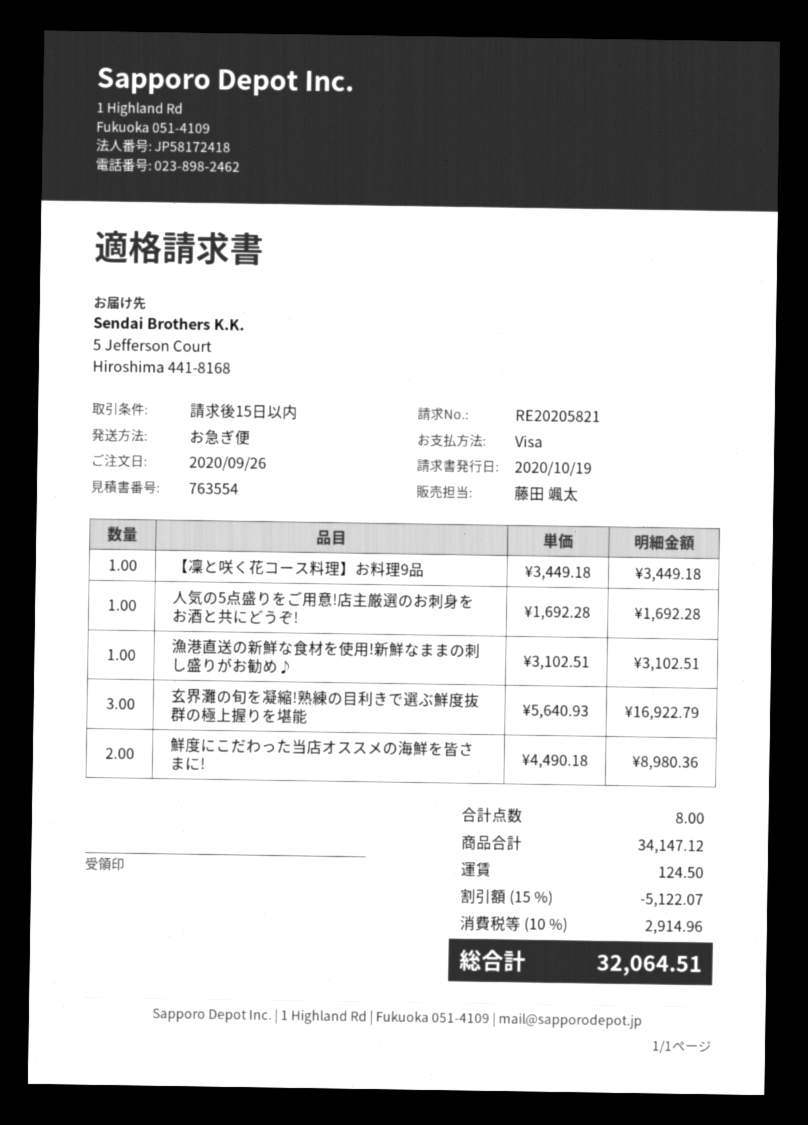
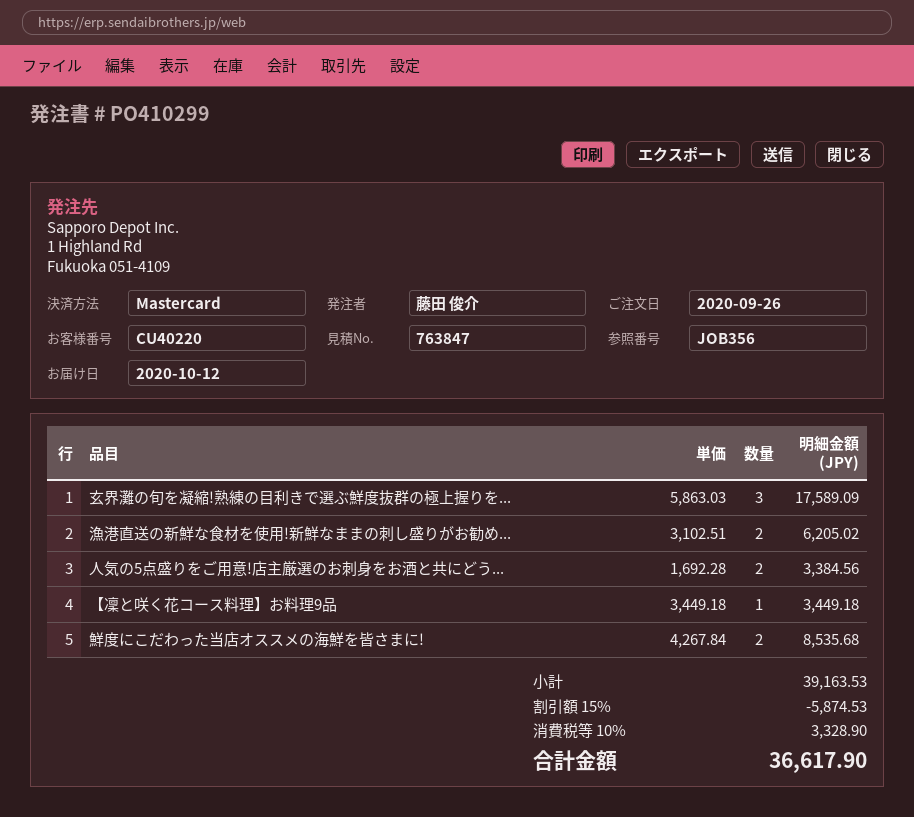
quote number: 763554 -> 763847
payment method: Visa -> Mastercard
人気の5点盛りをご用意!店主厳選のお刺身をお酒と共にどうぞ!: 1 x 1692.28 = 1692.28 -> 2 x 1692.28 = 3384.56
漁港直送の新鮮な食材を使用!新鮮なままの刺し盛りがお勧め♪: 1 x 3102.51 = 3102.51 -> 2 x 3102.51 = 6205.02
玄界灘の旬を凝縮!熟練の目利きで選ぶ鮮度抜群の極上握りを堪能: 3 x 5640.93 = 16922.79 -> 3 x 5863.03 = 17589.09
鮮度にこだわった当店オススメの海鮮を皆さまに!: 2 x 4490.18 = 8980.36 -> 2 x 4267.84 = 8535.68
subtotal: 34147.12 -> 39163.53
discount: 15% = 5122.07 -> 15% = 5874.53
shipping: 124.50 -> none
tax: 10% = 2914.96 -> 10% = 3328.90
total: 32064.51 -> 36617.90

